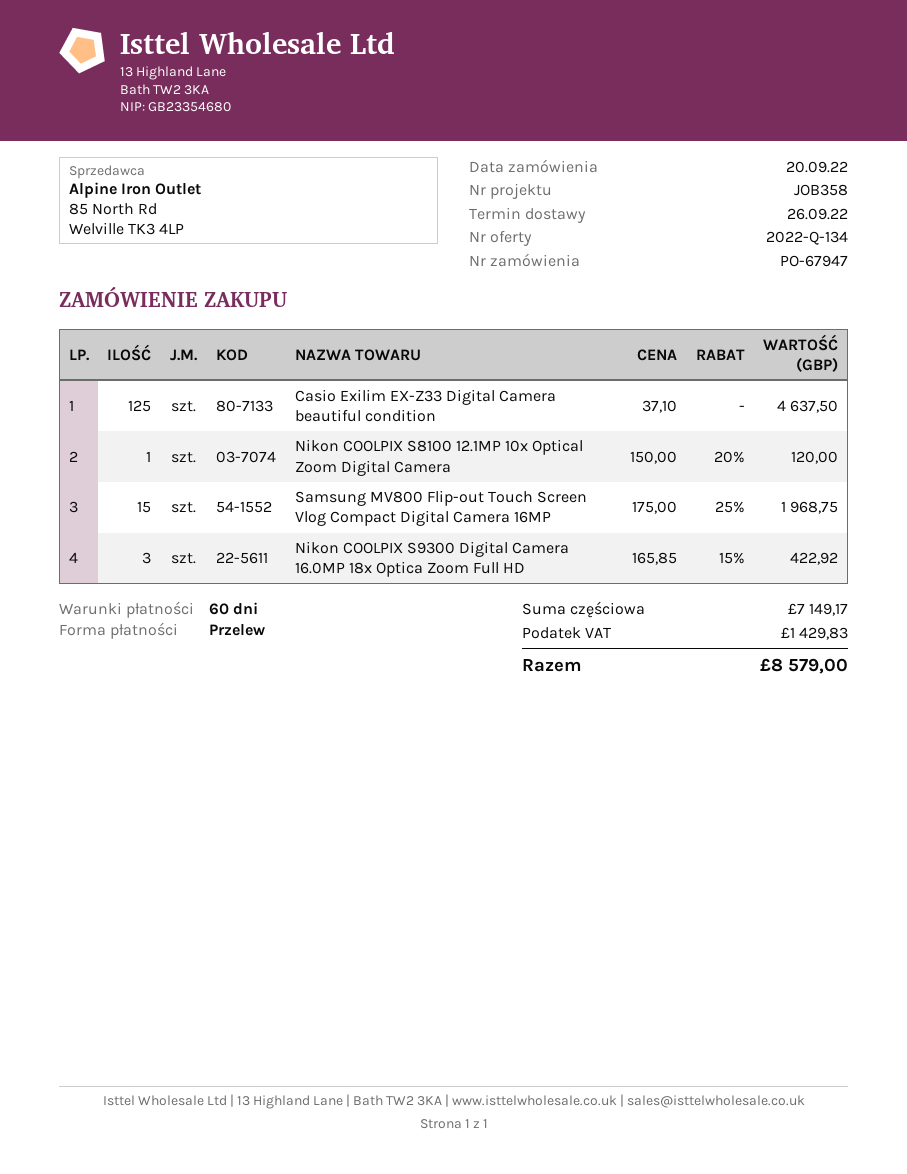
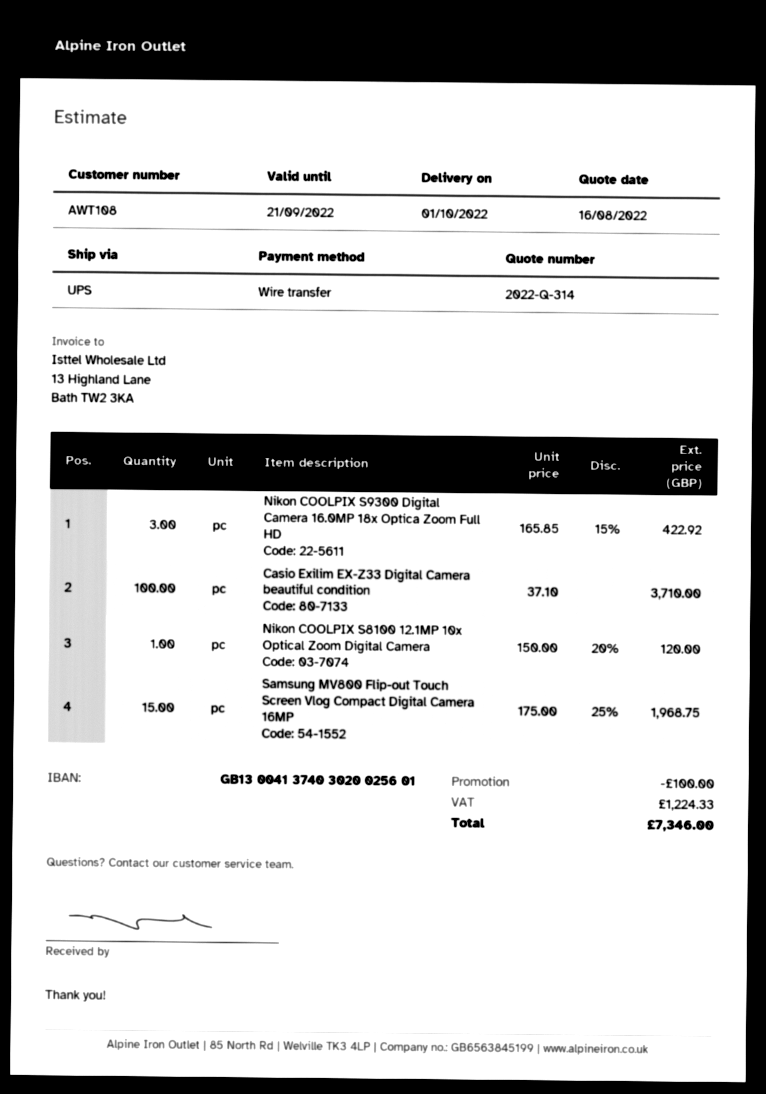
quote number: 2022-Q-134 -> 2022-Q-314
delivery date: 2022-09-26 -> 2022-10-01
Casio Exilim EX-Z33 Digital Camera beautiful condition: 125 x 37.10 = 4637.50 -> 100 x 37.10 = 3710.00
discount: none -> 100.00
tax: 1429.83 -> 1224.33
total: 8579.00 -> 7346.00

